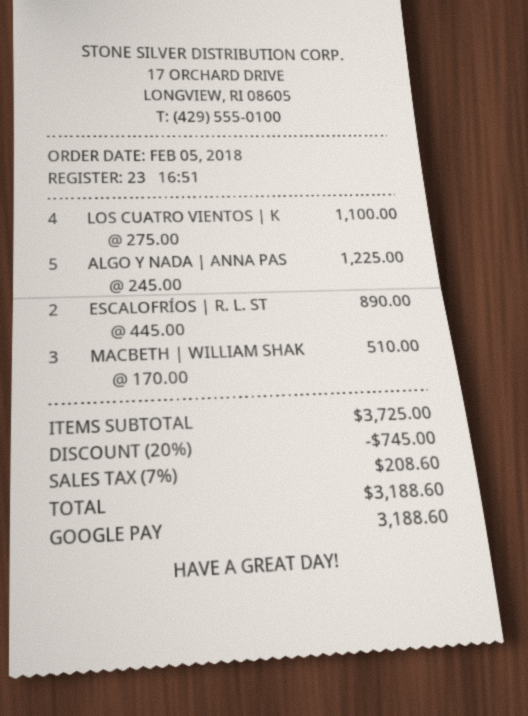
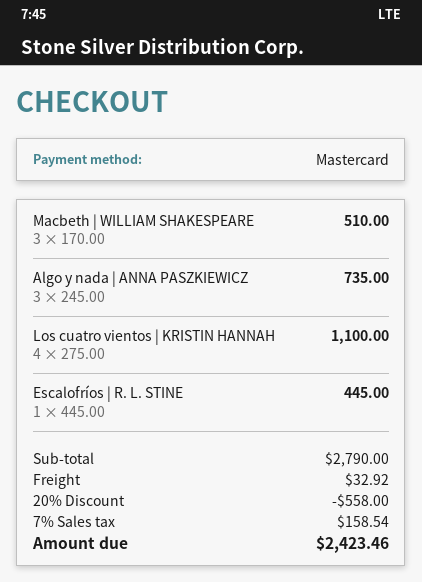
payment method: Google Pay -> Mastercard
ALGO Y NADA | ANNA PAS: 5 x 245.00 = 1225.00 -> 3 x 245.00 = 735.00
ESCALOFRÍOS | R. L. ST: 2 x 445.00 = 890.00 -> 1 x 445.00 = 445.00
subtotal: 3725.00 -> 2790.00
discount: 20% = 745.00 -> 20% = 558.00
shipping: none -> 32.92
tax: 7% = 208.60 -> 7% = 158.54
total: 3188.60 -> 2423.46

